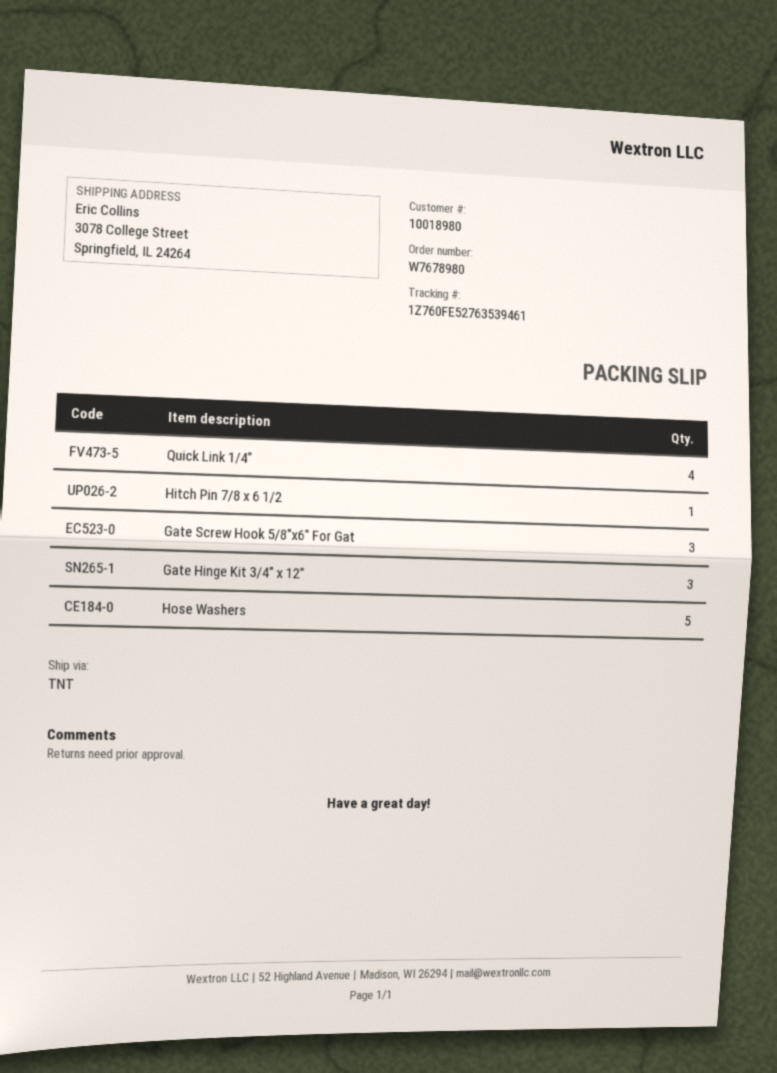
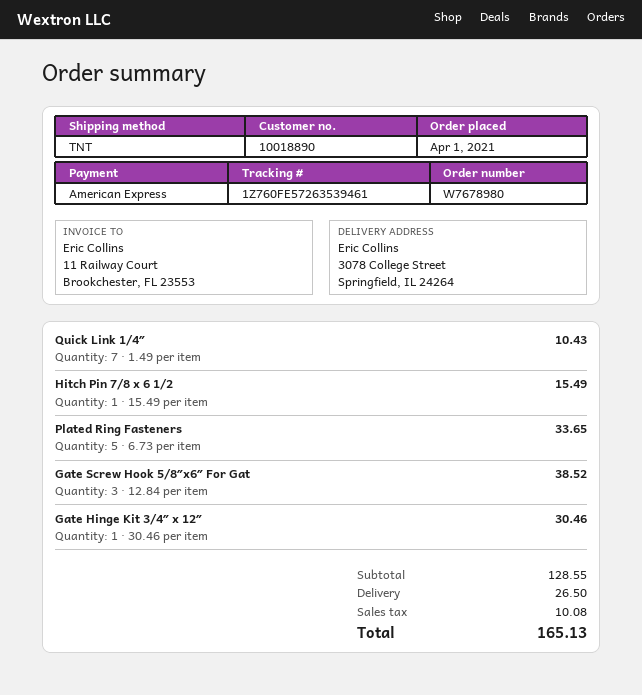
customer number: 10018980 -> 10018890
tracking number: 1Z760FE52763539461 -> 1Z760FE57263539461
Quick Link 1/4″: 4 -> 7
Gate Hinge Kit 3/4″ x 12″: 3 -> 1
Hose Washers: 5 -> none
Plated Ring Fasteners: none -> 5

